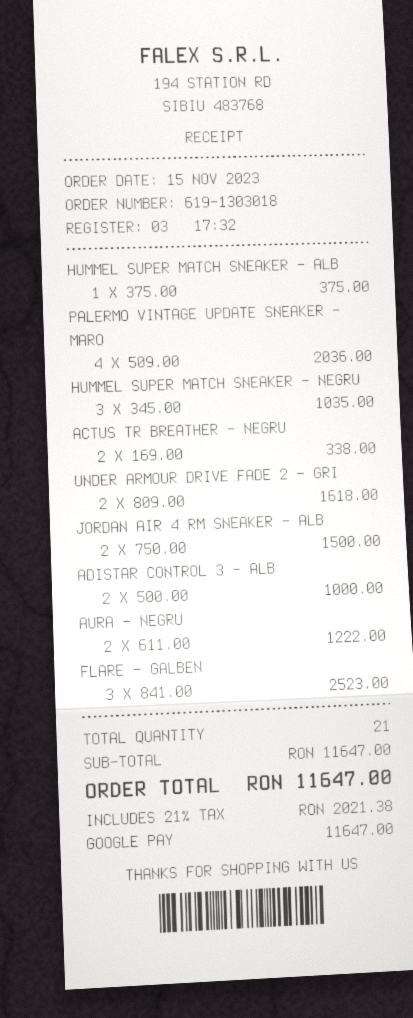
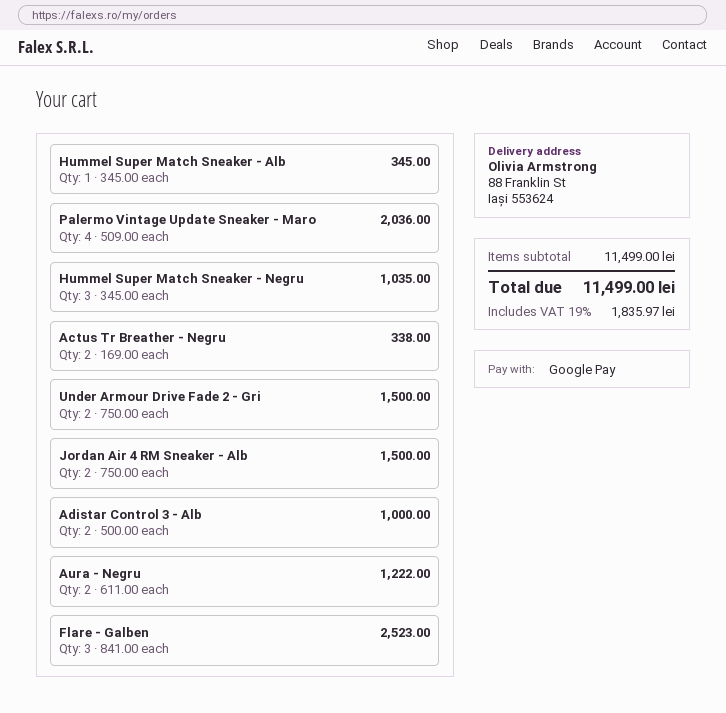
HUMMEL SUPER MATCH SNEAKER - ALB: 1 x 375.00 = 375.00 -> 1 x 345.00 = 345.00
UNDER ARMOUR DRIVE FADE 2 - GRI: 2 x 809.00 = 1618.00 -> 2 x 750.00 = 1500.00
subtotal: 11647.00 -> 11499.00
tax: 21% = 2021.38 -> 19% = 1835.97
total: 11647.00 -> 11499.00

